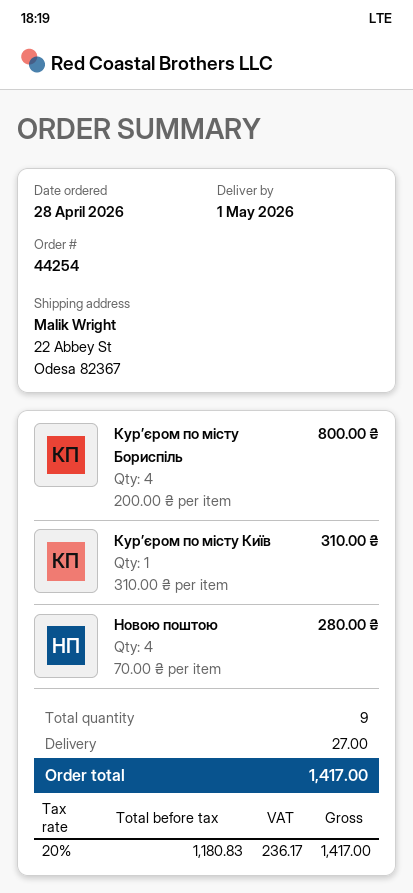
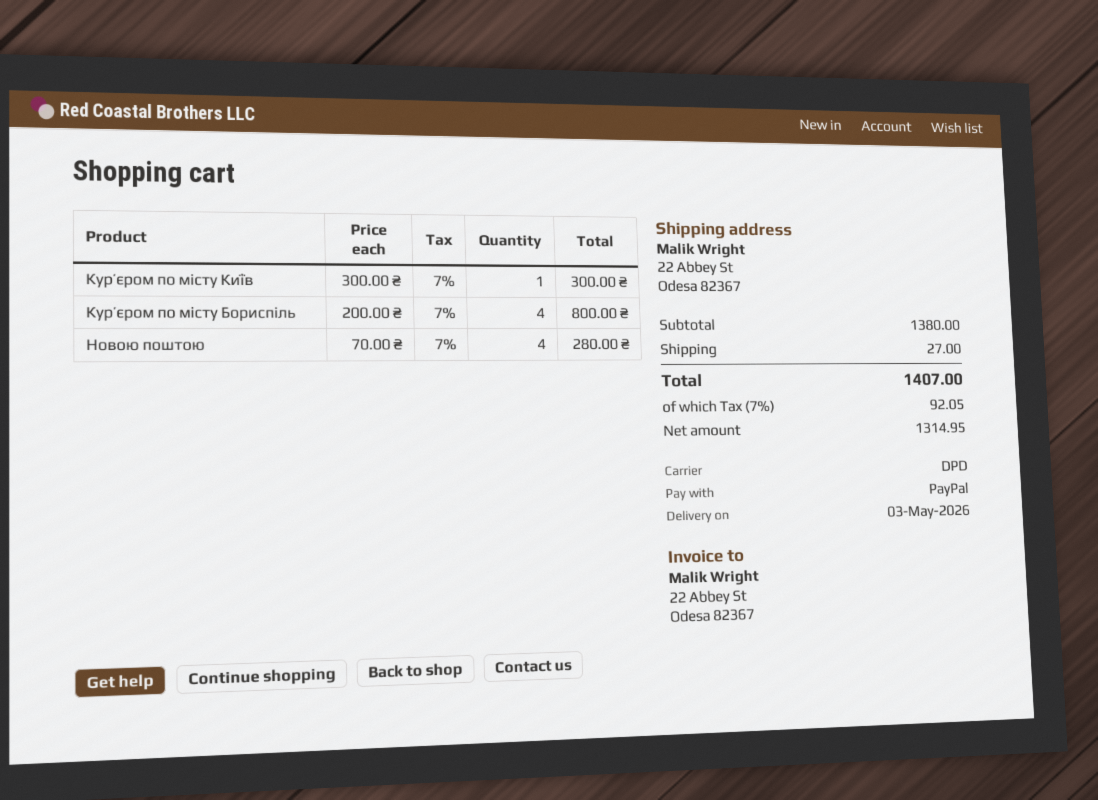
delivery date: 2026-05-01 -> 2026-05-03
Курʼєром по місту Київ: 1 x 310.00 = 310.00 -> 1 x 300.00 = 300.00
net: 1180.83 -> 1314.95
tax: 20% = 236.17 -> 7% = 92.05
total: 1417.00 -> 1407.00

